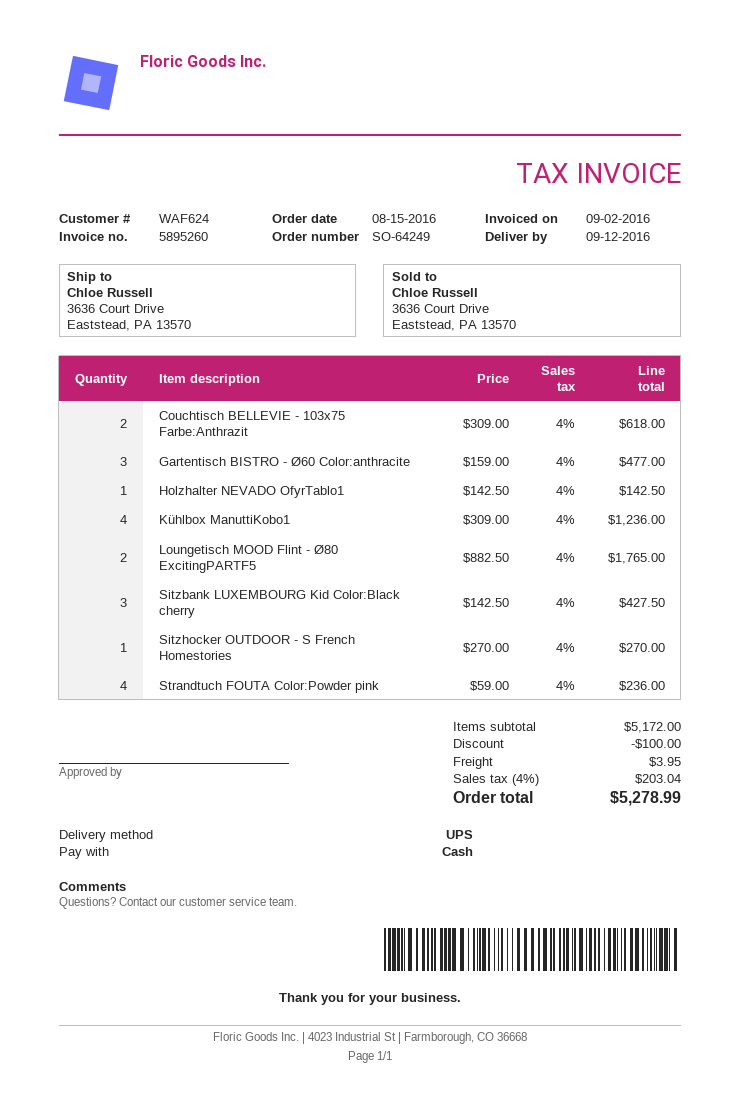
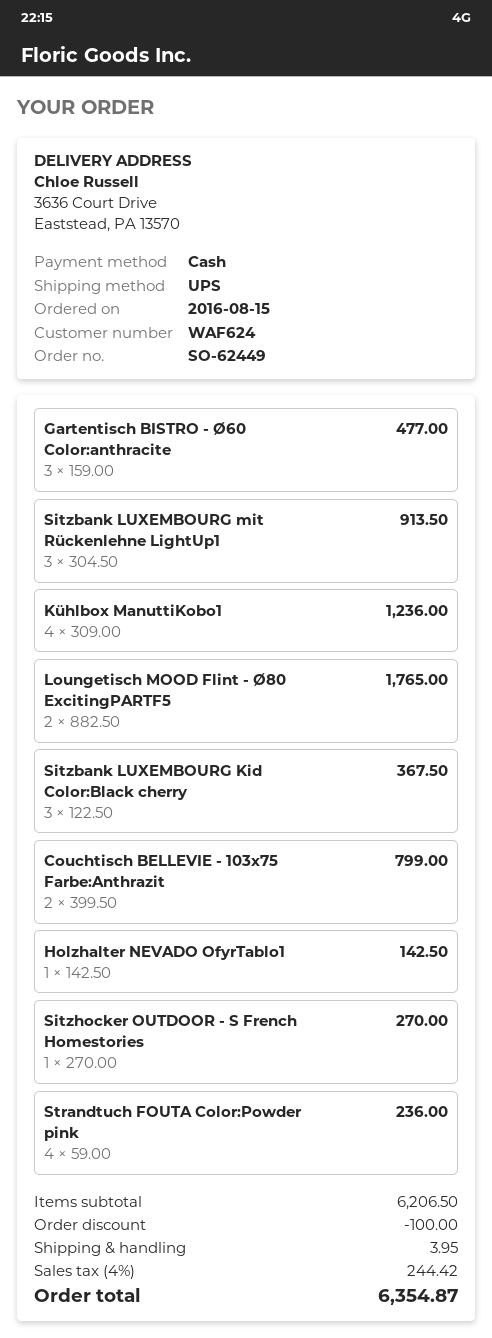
order number: SO-64249 -> SO-62449
Couchtisch BELLEVIE - 103x75 Farbe:Anthrazit: 2 x 309.00 = 618.00 -> 2 x 399.50 = 799.00
Sitzbank LUXEMBOURG Kid Color:Black cherry: 3 x 142.50 = 427.50 -> 3 x 122.50 = 367.50
Sitzbank LUXEMBOURG mit Rückenlehne LightUp1: none -> 3 x 304.50 = 913.50
subtotal: 5172.00 -> 6206.50
tax: 4% = 203.04 -> 4% = 244.42
total: 5278.99 -> 6354.87

